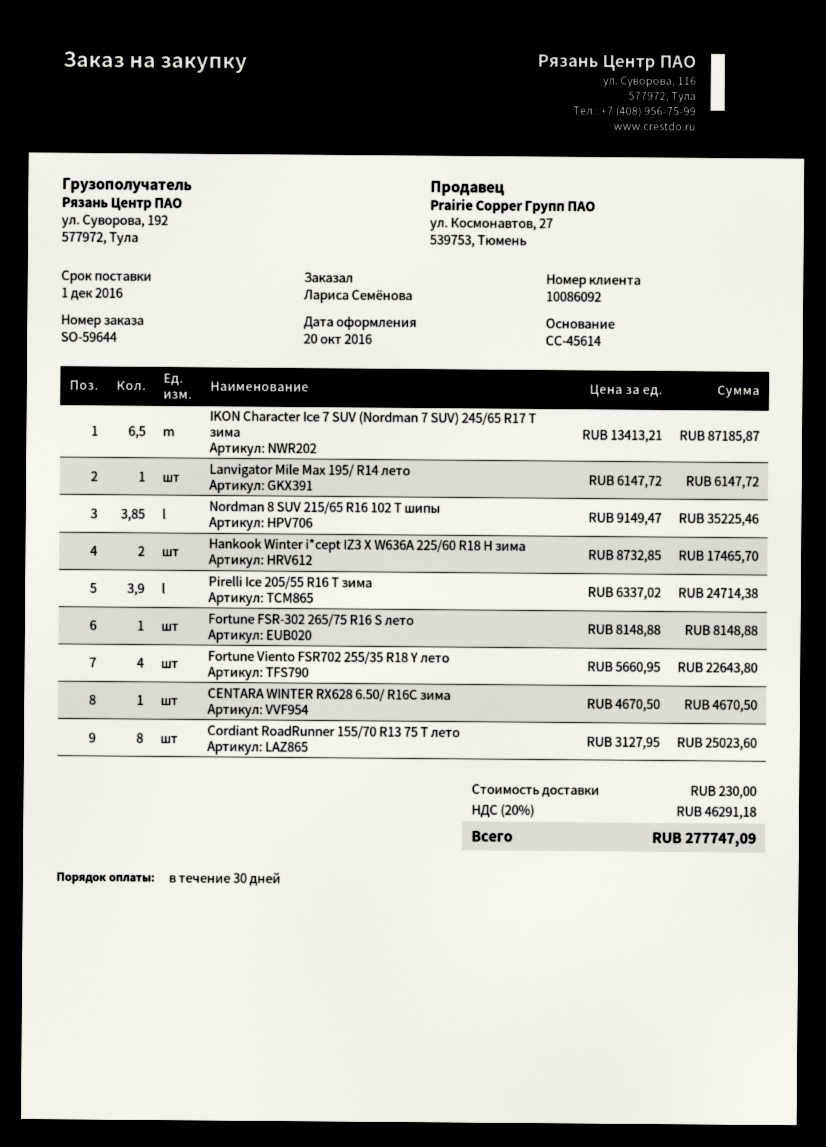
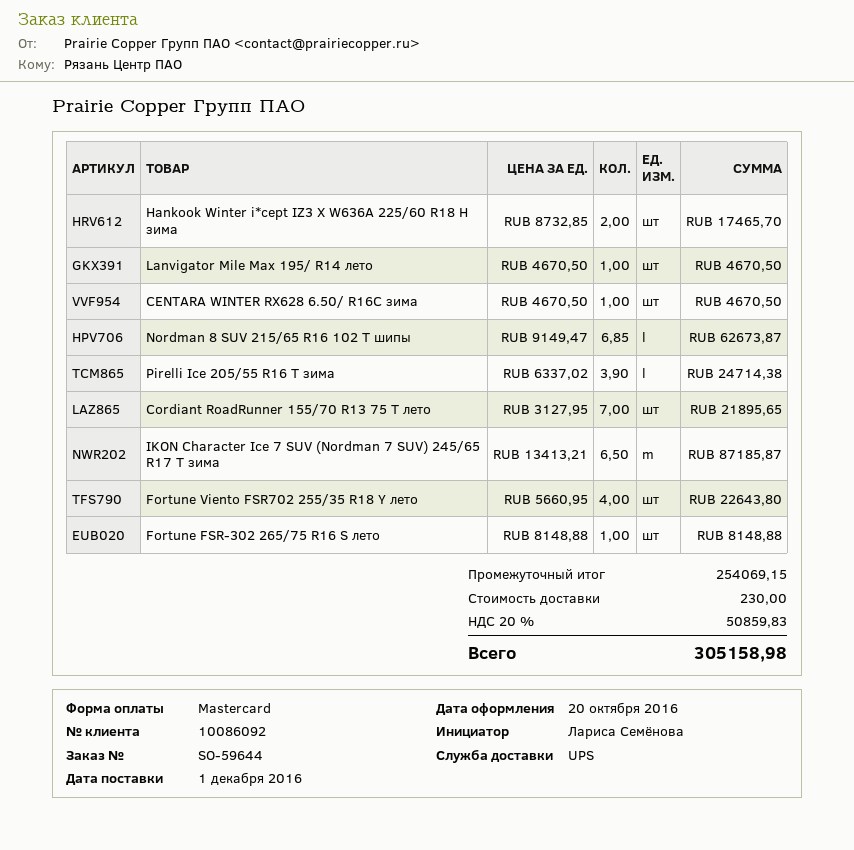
Lanvigator Mile Max 195/ R14 лето: 1 x 6147.72 = 6147.72 -> 1 x 4670.50 = 4670.50
Nordman 8 SUV 215/65 R16 102 T шипы: 3.85 x 9149.47 = 35225.46 -> 6.85 x 9149.47 = 62673.87
Cordiant RoadRunner 155/70 R13 75 T лето: 8 x 3127.95 = 25023.60 -> 7 x 3127.95 = 21895.65
tax: 20% = 46291.18 -> 20% = 50859.83
total: 277747.09 -> 305158.98

